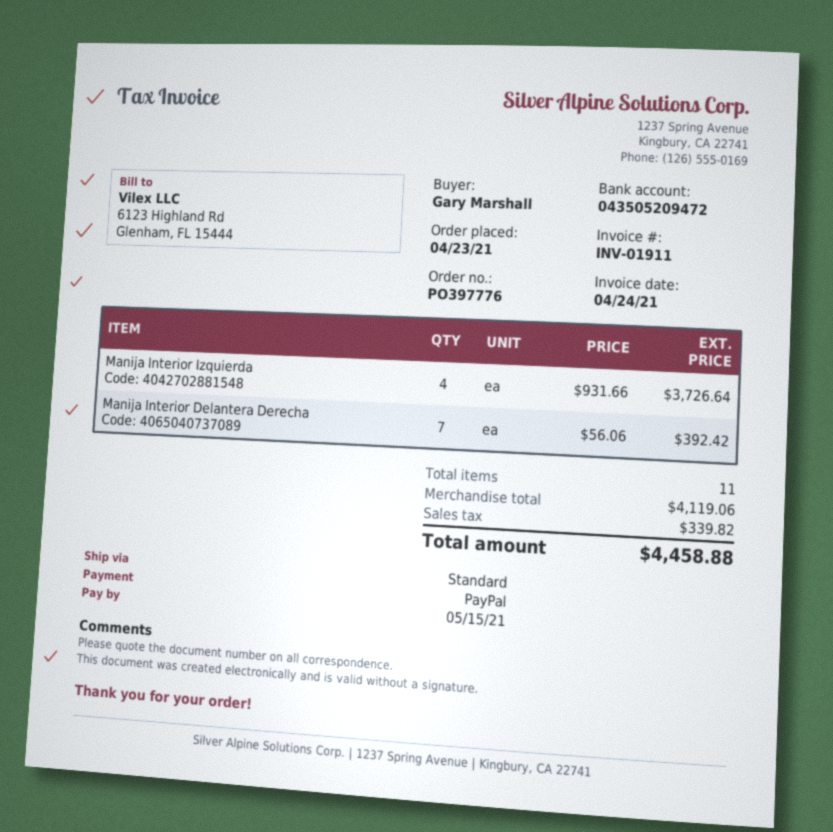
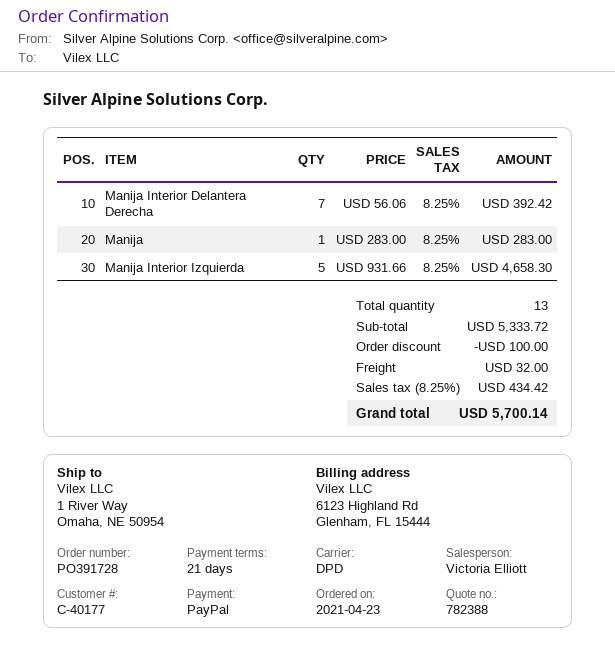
order number: PO397776 -> PO391728
shipping method: standard -> DPD
Manija Interior Izquierda: 4 x 931.66 = 3726.64 -> 5 x 931.66 = 4658.30
Manija: none -> 1 x 283.00 = 283.00
total quantity: 11 -> 13
subtotal: 4119.06 -> 5333.72
discount: none -> 100.00
shipping: none -> 32.00
tax: 339.82 -> 434.42
total: 4458.88 -> 5700.14

